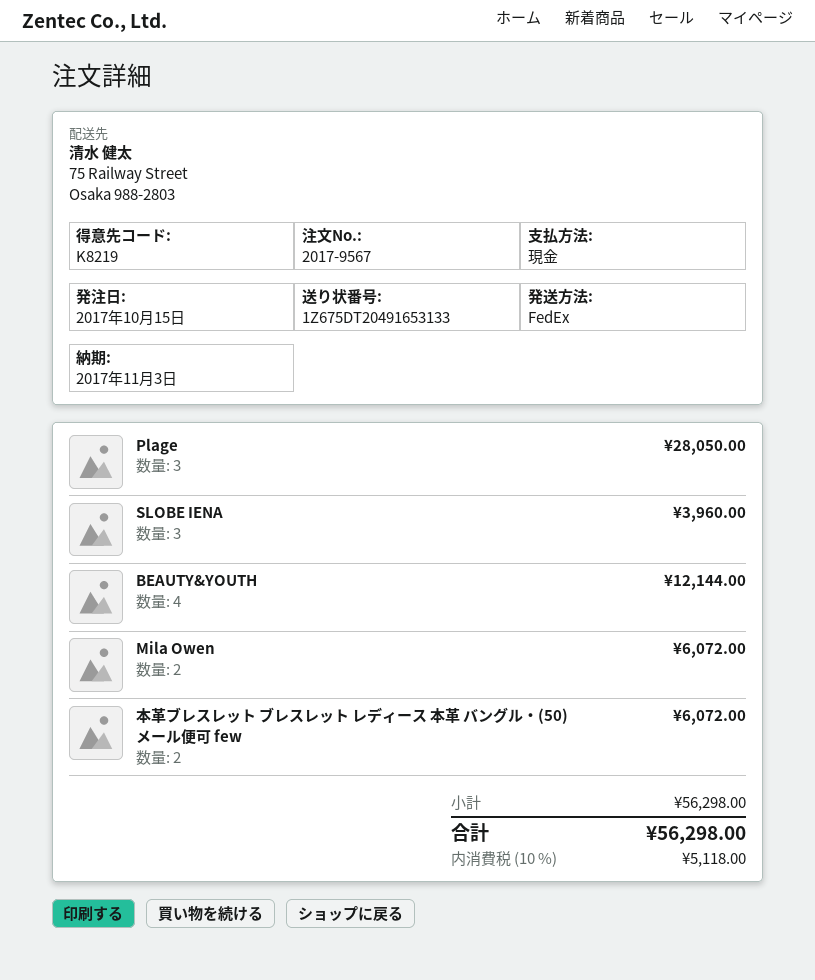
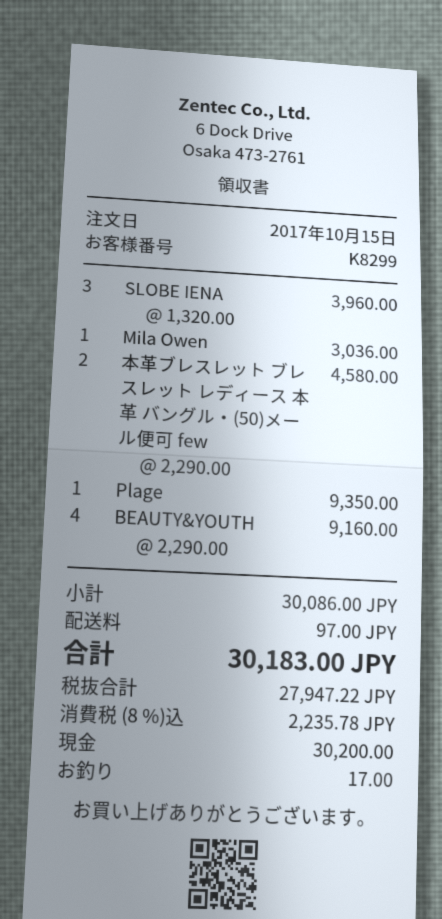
customer number: K8219 -> K8299
Plage: 3 for 28050.00 -> 1 for 9350.00
BEAUTY&YOUTH: 4 for 12144.00 -> 4 for 9160.00
Mila Owen: 2 for 6072.00 -> 1 for 3036.00
本革ブレスレット ブレスレット レディース 本革 バングル・(50)メール便可 few: 2 for 6072.00 -> 2 for 4580.00
subtotal: 56298.00 -> 30086.00
shipping: none -> 97.00
tax: 10% = 5118.00 -> 8% = 2235.78
total: 56298.00 -> 30183.00

